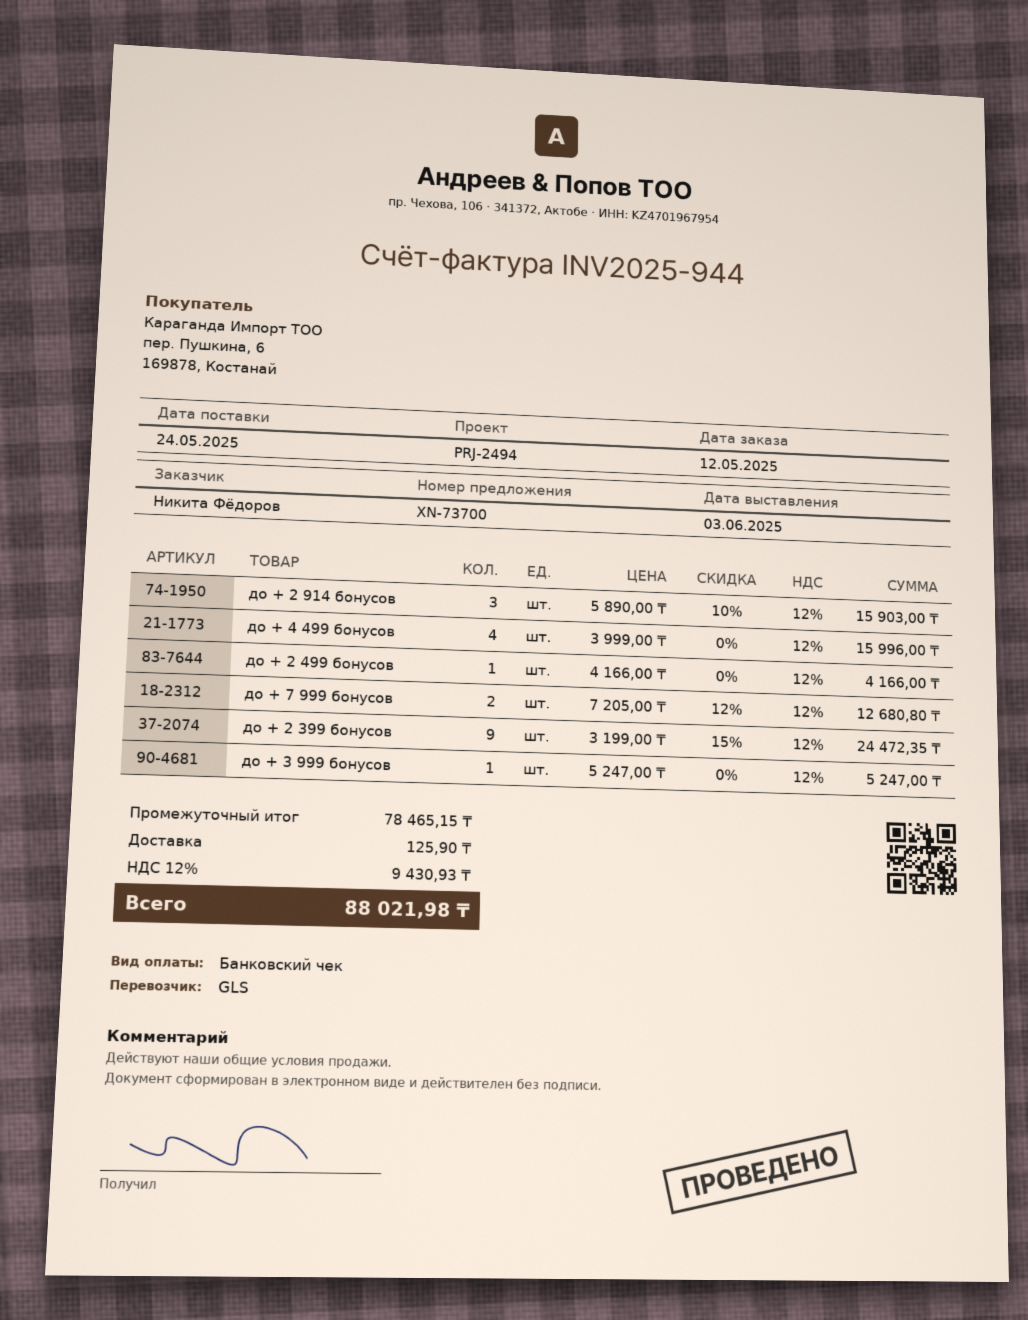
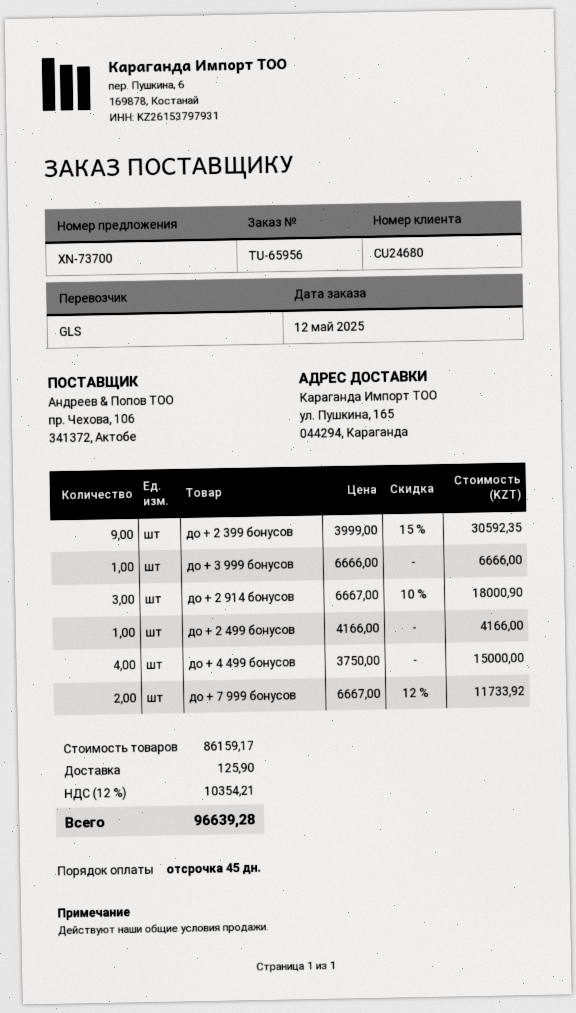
до + 2 914 бонусов: 3 x 5890.00 - 10% = 15903.00 -> 3 x 6667.00 - 10% = 18000.90
до + 4 499 бонусов: 4 x 3999.00 = 15996.00 -> 4 x 3750.00 = 15000.00
до + 7 999 бонусов: 2 x 7205.00 - 12% = 12680.80 -> 2 x 6667.00 - 12% = 11733.92
до + 2 399 бонусов: 9 x 3199.00 - 15% = 24472.35 -> 9 x 3999.00 - 15% = 30592.35
до + 3 999 бонусов: 1 x 5247.00 = 5247.00 -> 1 x 6666.00 = 6666.00
subtotal: 78465.15 -> 86159.17
tax: 12% = 9430.93 -> 12% = 10354.21
total: 88021.98 -> 96639.28

